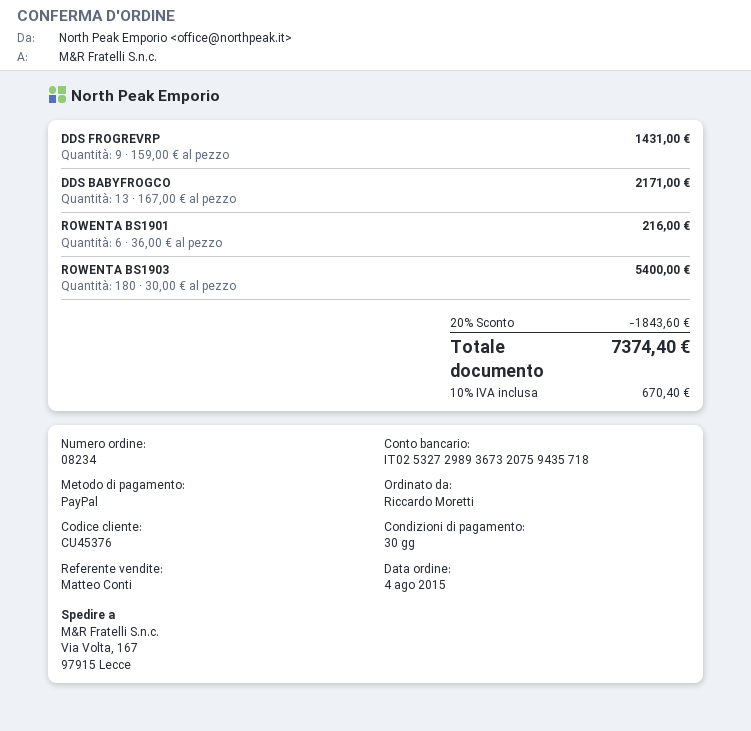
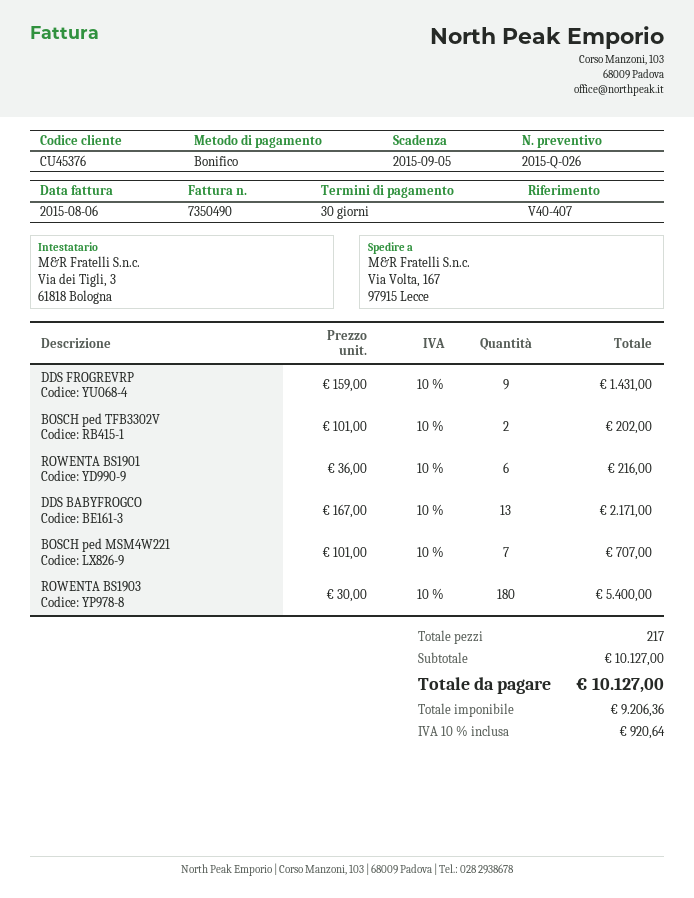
payment method: PayPal -> bank transfer
BOSCH ped TFB3302V: none -> 2 x 101.00 = 202.00
BOSCH ped MSM4W221: none -> 7 x 101.00 = 707.00
discount: 20% = 1843.60 -> none
tax: 10% = 670.40 -> 10% = 920.64
total: 7374.40 -> 10127.00

